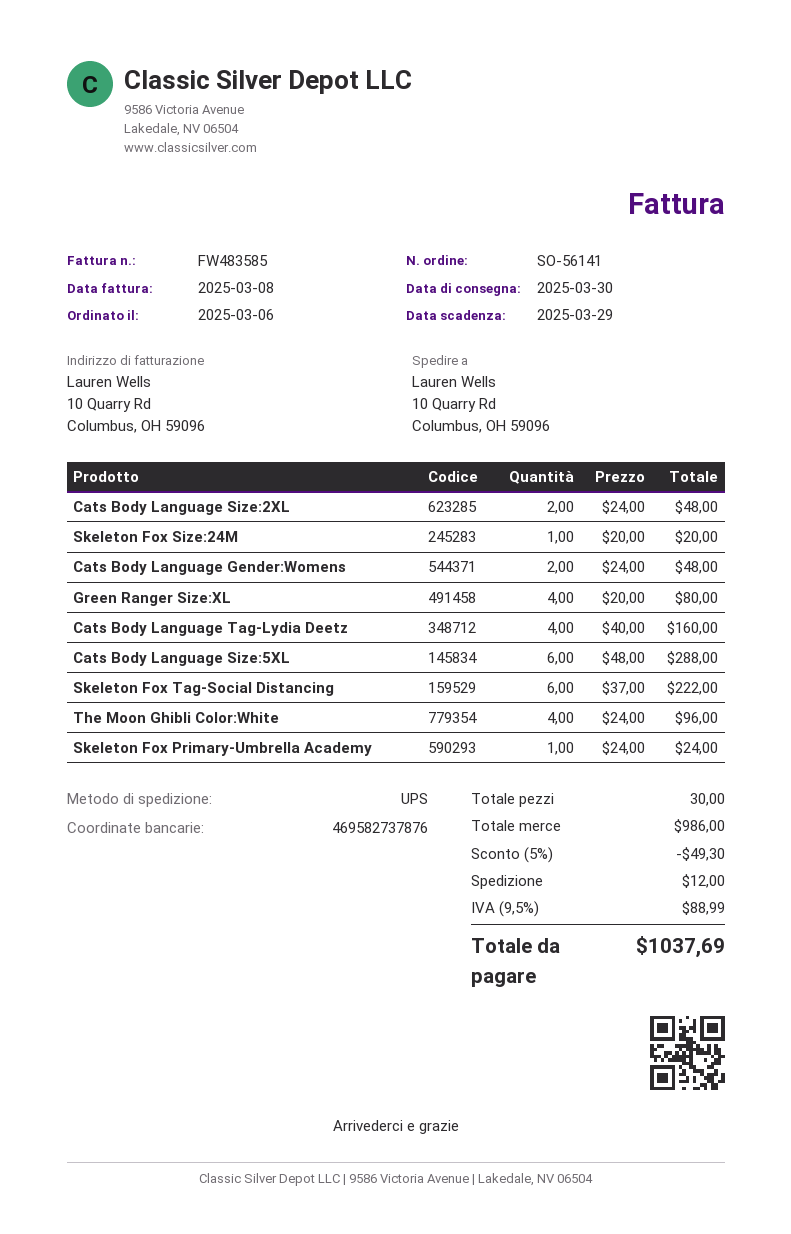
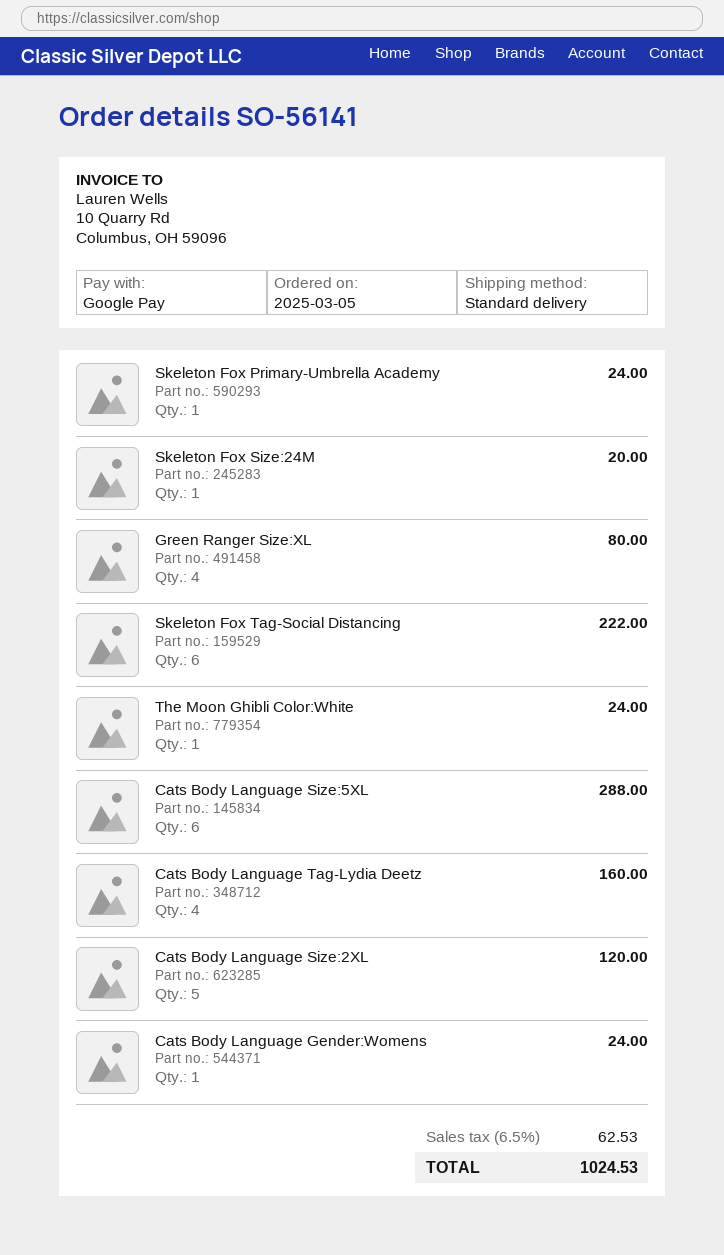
order date: 2025-03-06 -> 2025-03-05
shipping method: UPS -> standard
Cats Body Language Size:2XL: 2 for 48.00 -> 5 for 120.00
Cats Body Language Gender:Womens: 2 for 48.00 -> 1 for 24.00
The Moon Ghibli Color:White: 4 for 96.00 -> 1 for 24.00
discount: 5% = 49.30 -> none
shipping: 12.00 -> none
tax: 9.5% = 88.99 -> 6.5% = 62.53
total: 1037.69 -> 1024.53

